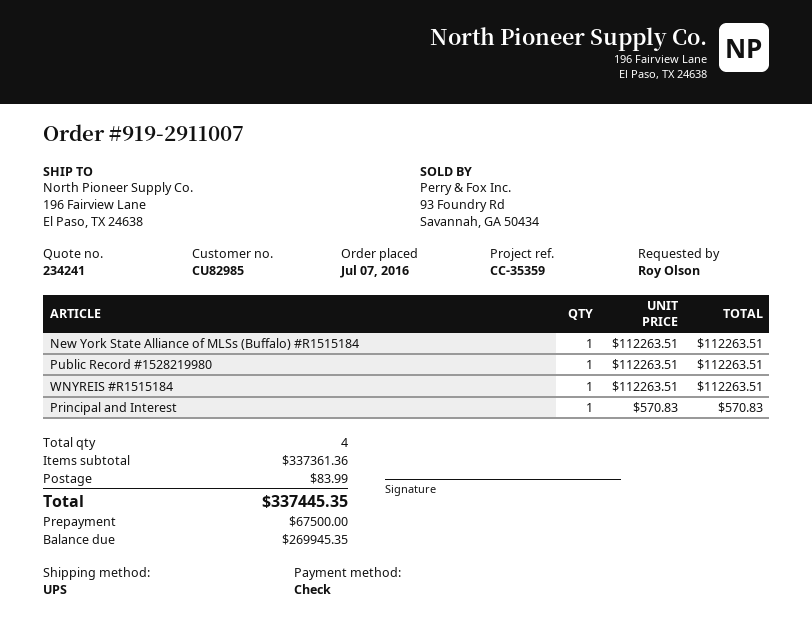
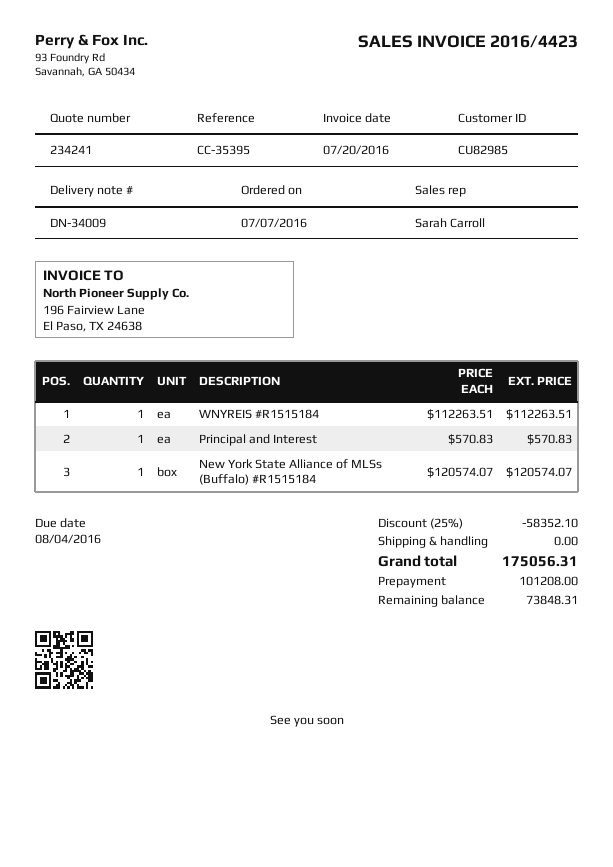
reference: CC-35359 -> CC-35395
New York State Alliance of MLSs (Buffalo) #R1515184: 1 x 112263.51 = 112263.51 -> 1 x 120574.07 = 120574.07
Public Record #1528219980: 1 x 112263.51 = 112263.51 -> none
discount: none -> 25% = 58352.10
shipping: 83.99 -> 0.00
total: 337445.35 -> 175056.31
deposit: 67500.00 -> 101208.00
balance: 269945.35 -> 73848.31

